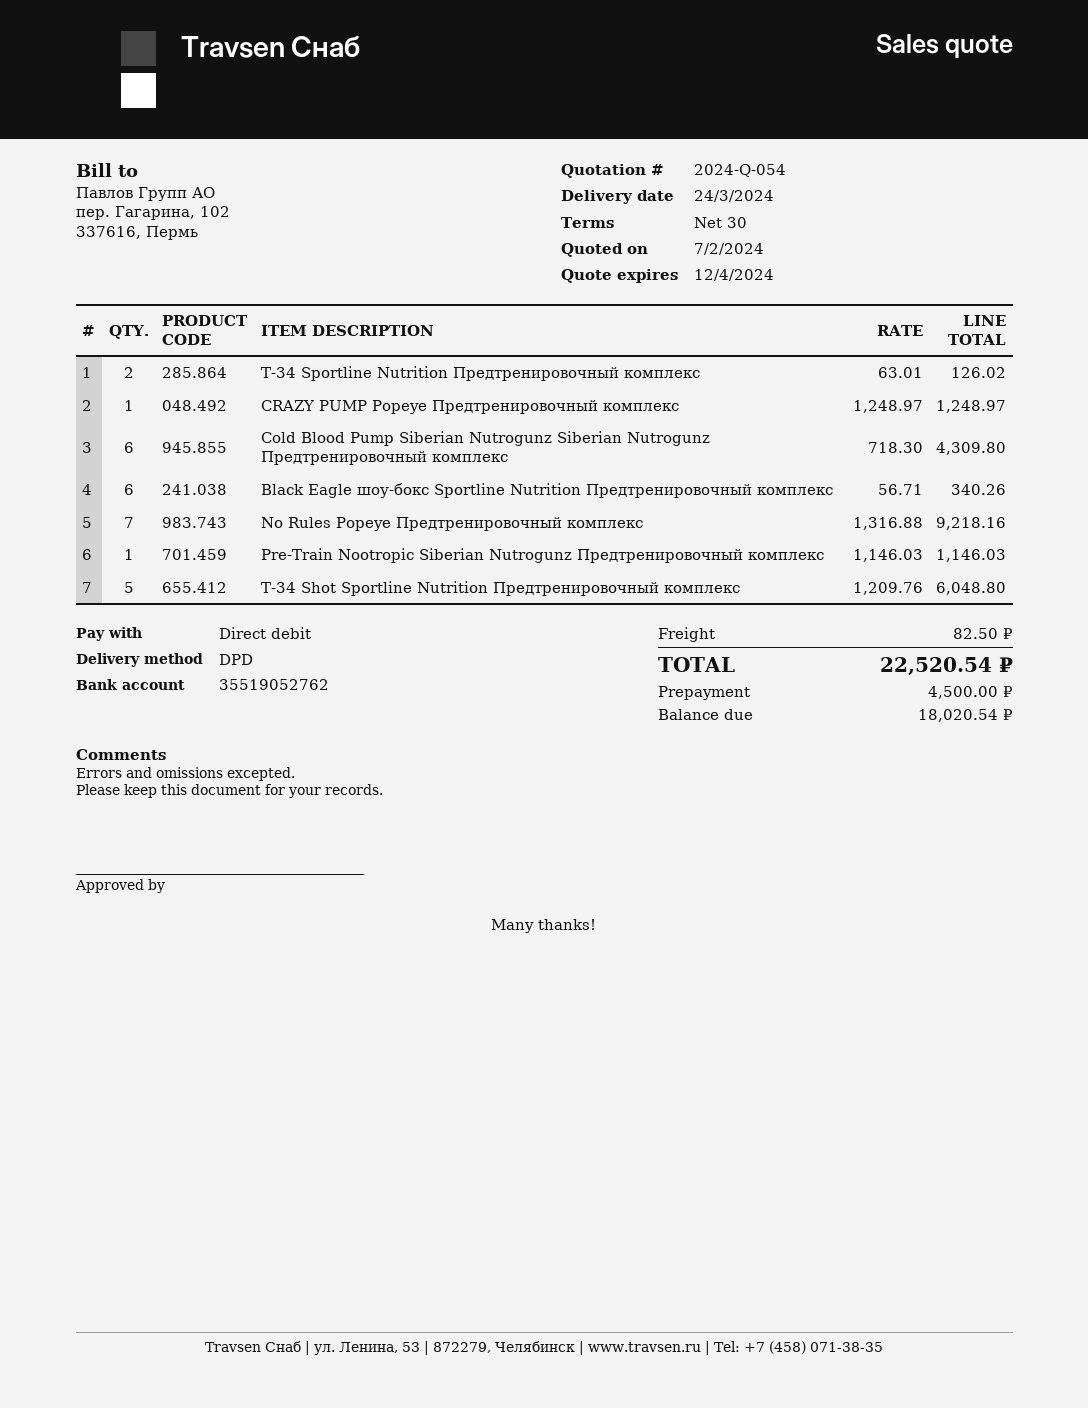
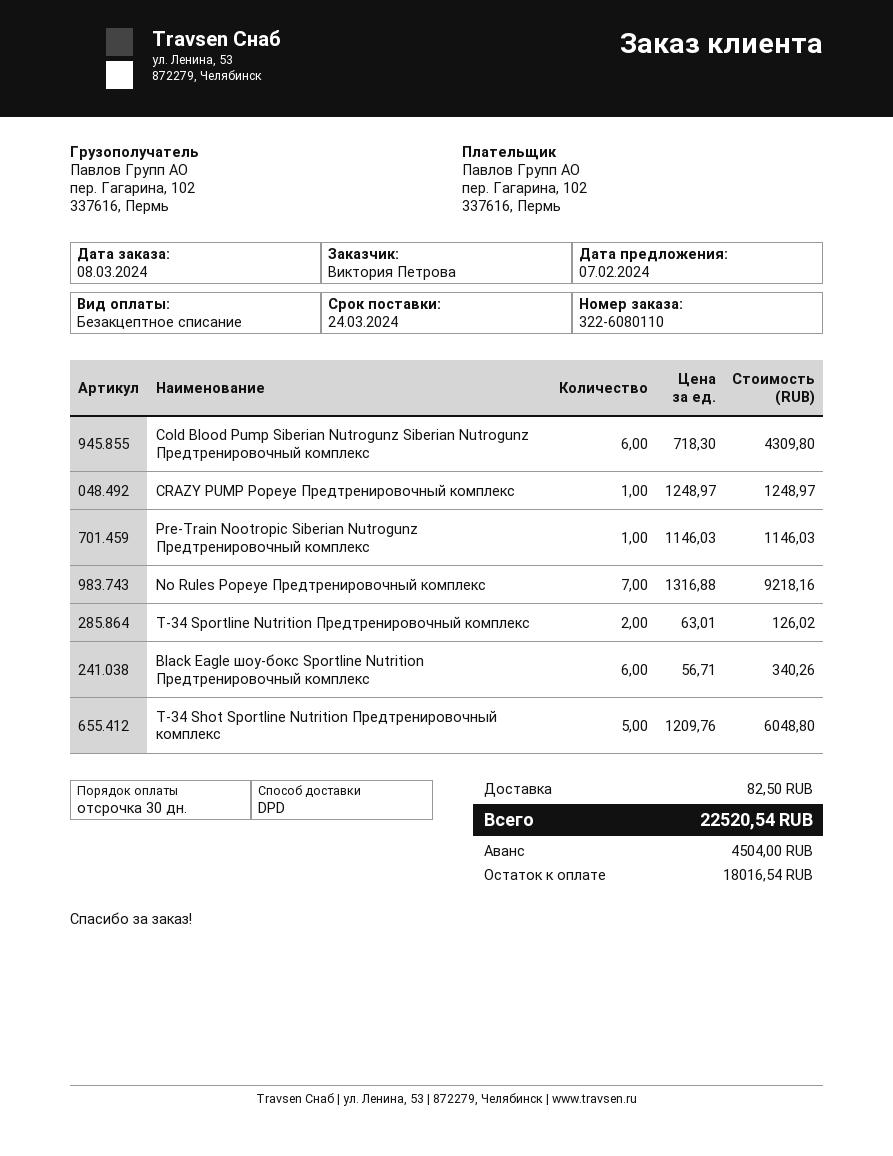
deposit: 4500.00 -> 4504.00
balance: 18020.54 -> 18016.54

